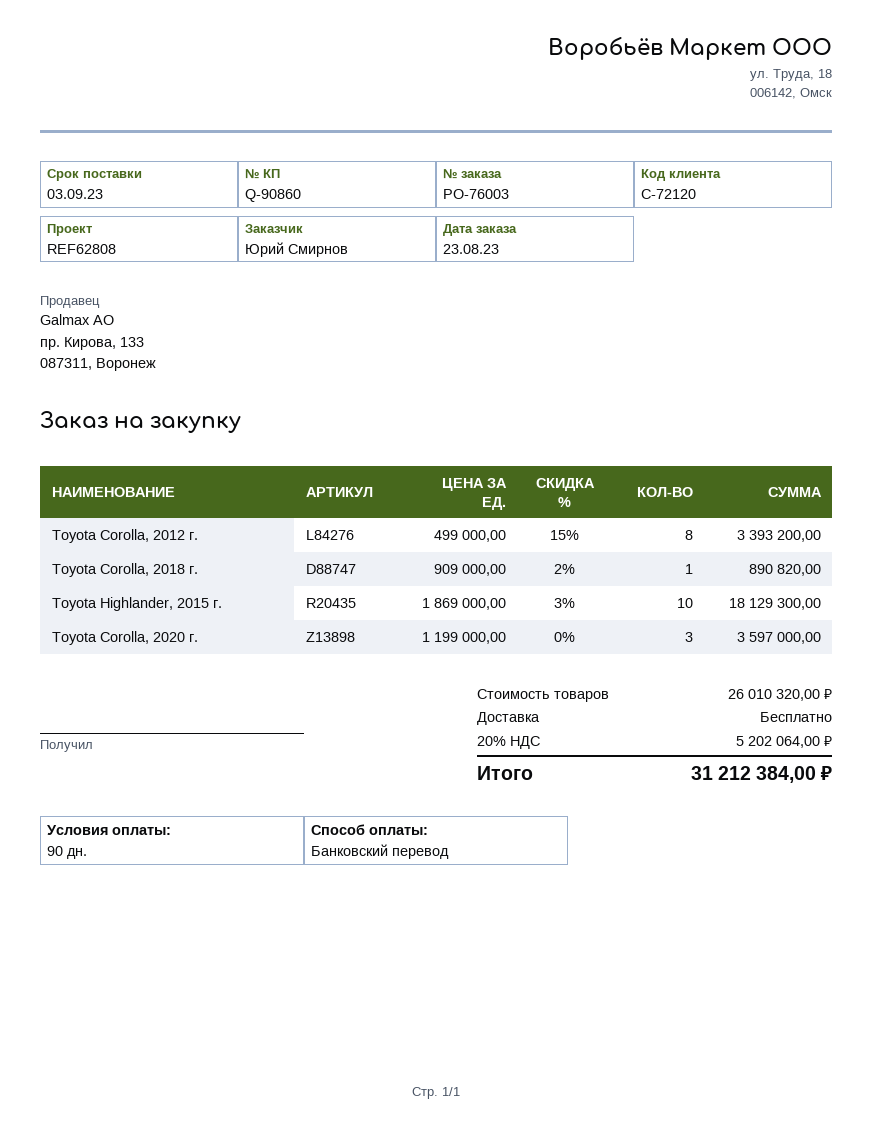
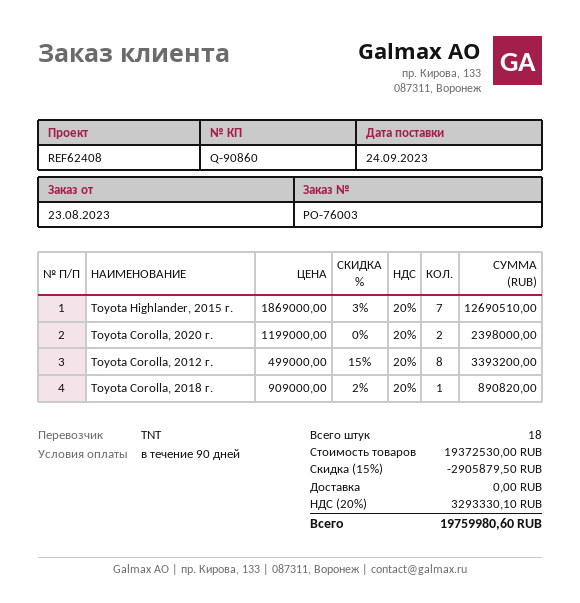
delivery date: 2023-09-03 -> 2023-09-24
reference: REF62808 -> REF62408
Toyota Highlander, 2015 г.: 10 x 1869000.00 - 3% = 18129300.00 -> 7 x 1869000.00 - 3% = 12690510.00
Toyota Corolla, 2020 г.: 3 x 1199000.00 = 3597000.00 -> 2 x 1199000.00 = 2398000.00
subtotal: 26010320.00 -> 19372530.00
discount: none -> 15% = 2905879.50
tax: 20% = 5202064.00 -> 20% = 3293330.10
total: 31212384.00 -> 19759980.60

